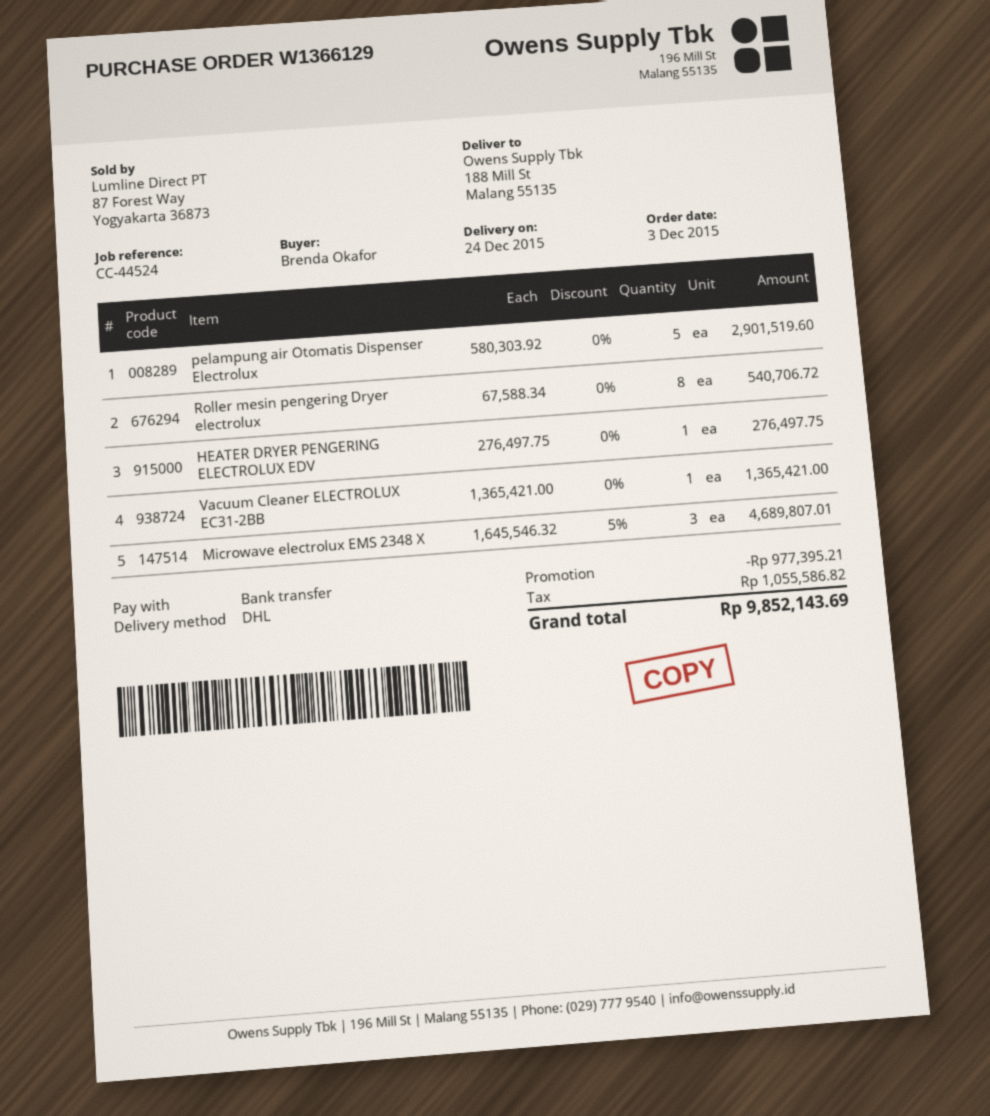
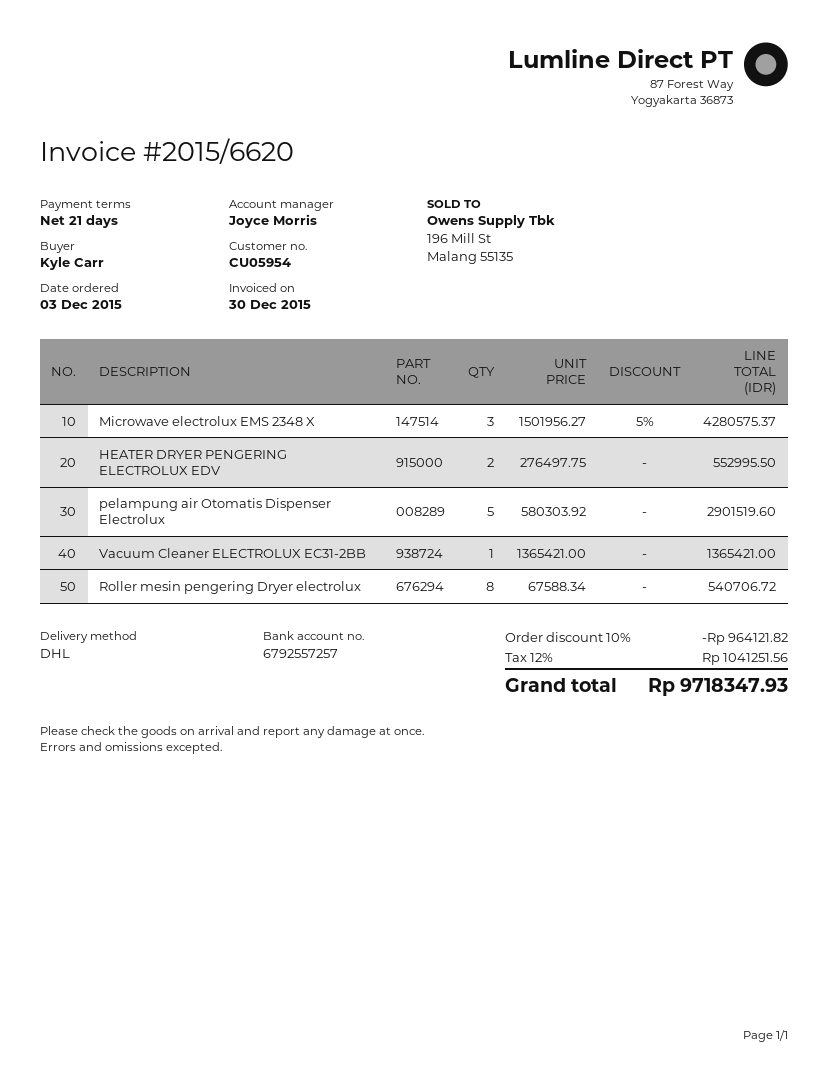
ordered by: Brenda Okafor -> Kyle Carr
HEATER DRYER PENGERING ELECTROLUX EDV: 1 x 276497.75 = 276497.75 -> 2 x 276497.75 = 552995.50
Microwave electrolux EMS 2348 X: 3 x 1645546.32 - 5% = 4689807.01 -> 3 x 1501956.27 - 5% = 4280575.37
discount: 977395.21 -> 964121.82
tax: 1055586.82 -> 1041251.56
total: 9852143.69 -> 9718347.93

